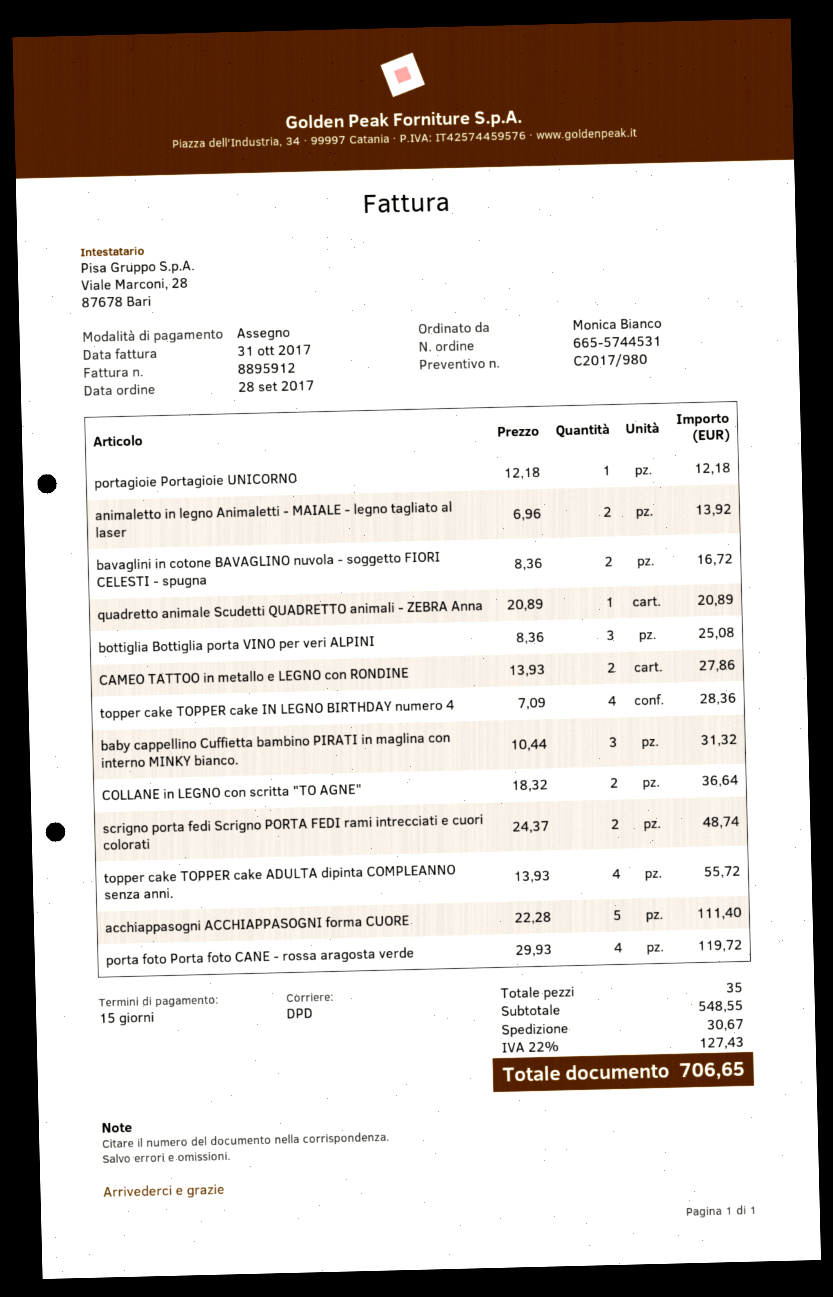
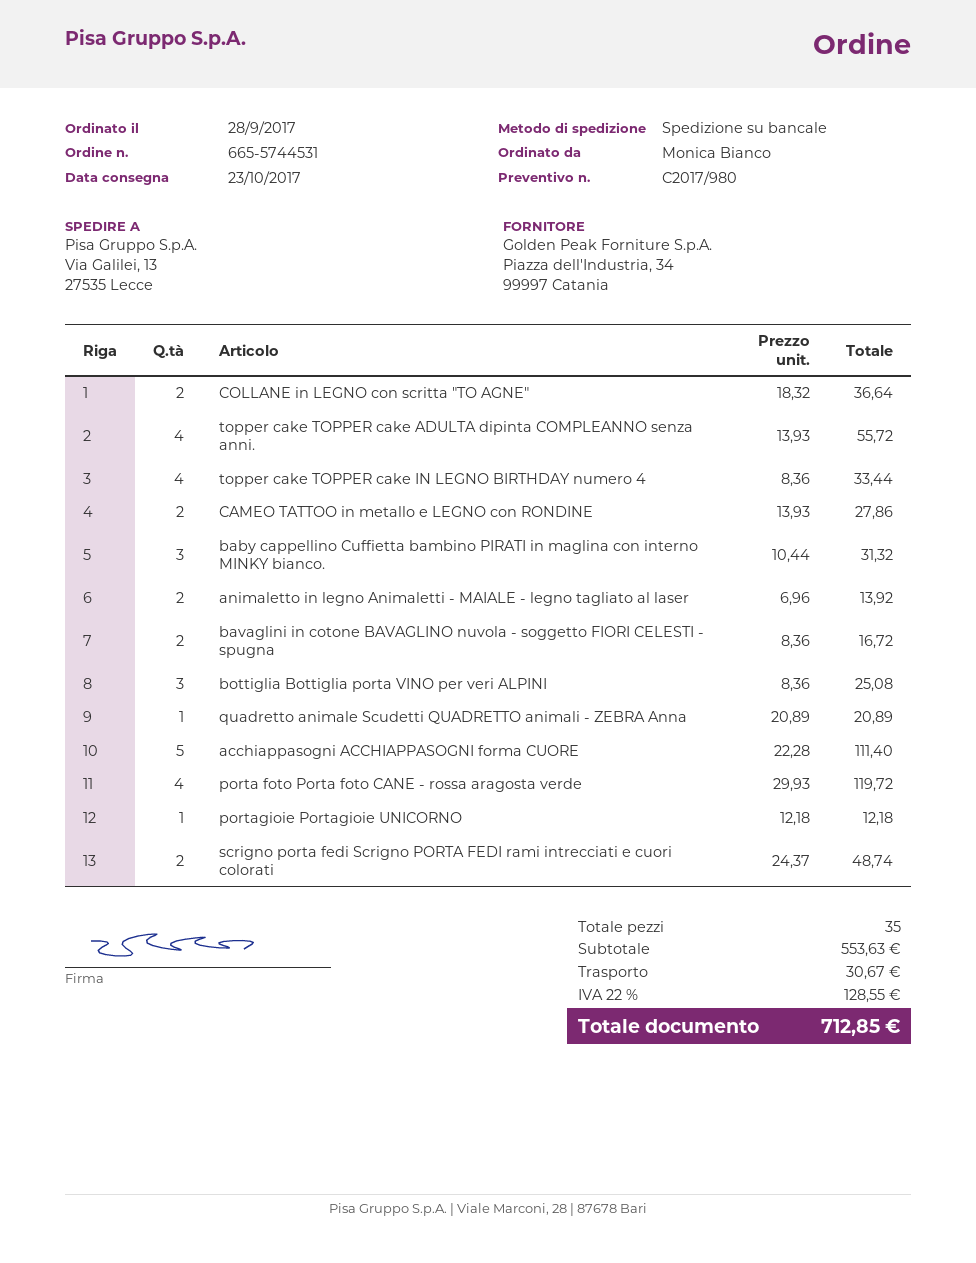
shipping method: DPD -> pallet freight
topper cake TOPPER cake IN LEGNO BIRTHDAY numero 4: 4 x 7.09 = 28.36 -> 4 x 8.36 = 33.44
subtotal: 548.55 -> 553.63
tax: 22% = 127.43 -> 22% = 128.55
total: 706.65 -> 712.85

